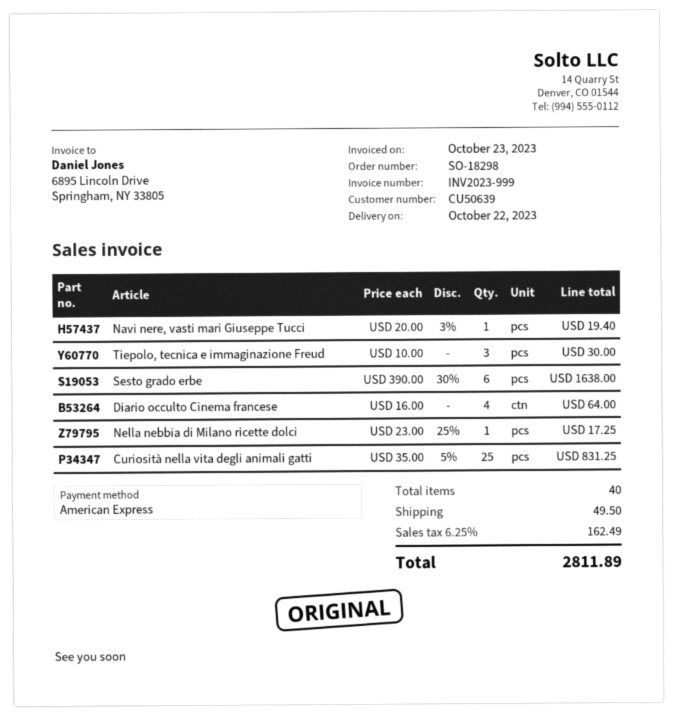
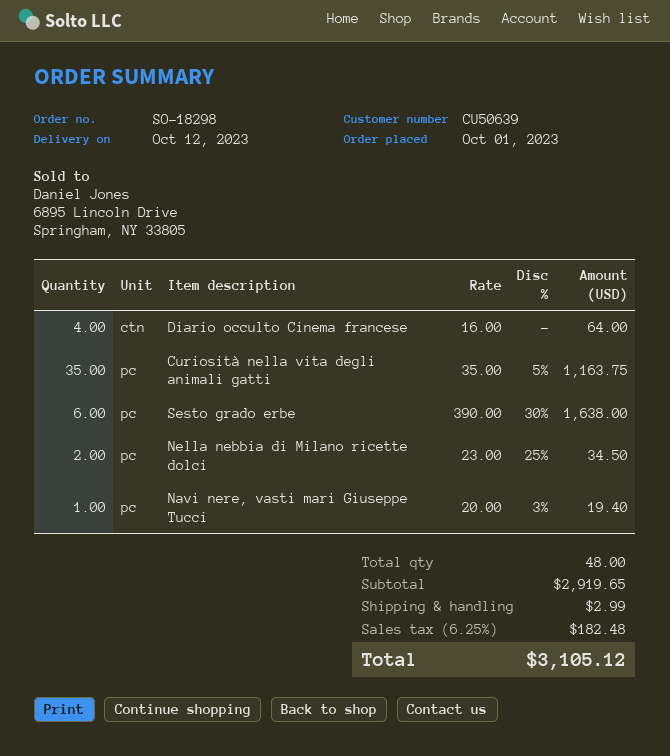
delivery date: 2023-10-22 -> 2023-10-12
Tiepolo, tecnica e immaginazione Freud: 3 x 10.00 = 30.00 -> none
Nella nebbia di Milano ricette dolci: 1 x 23.00 - 25% = 17.25 -> 2 x 23.00 - 25% = 34.50
Curiosità nella vita degli animali gatti: 25 x 35.00 - 5% = 831.25 -> 35 x 35.00 - 5% = 1163.75
total quantity: 40 -> 48
shipping: 49.50 -> 2.99
tax: 6.25% = 162.49 -> 6.25% = 182.48
total: 2811.89 -> 3105.12

